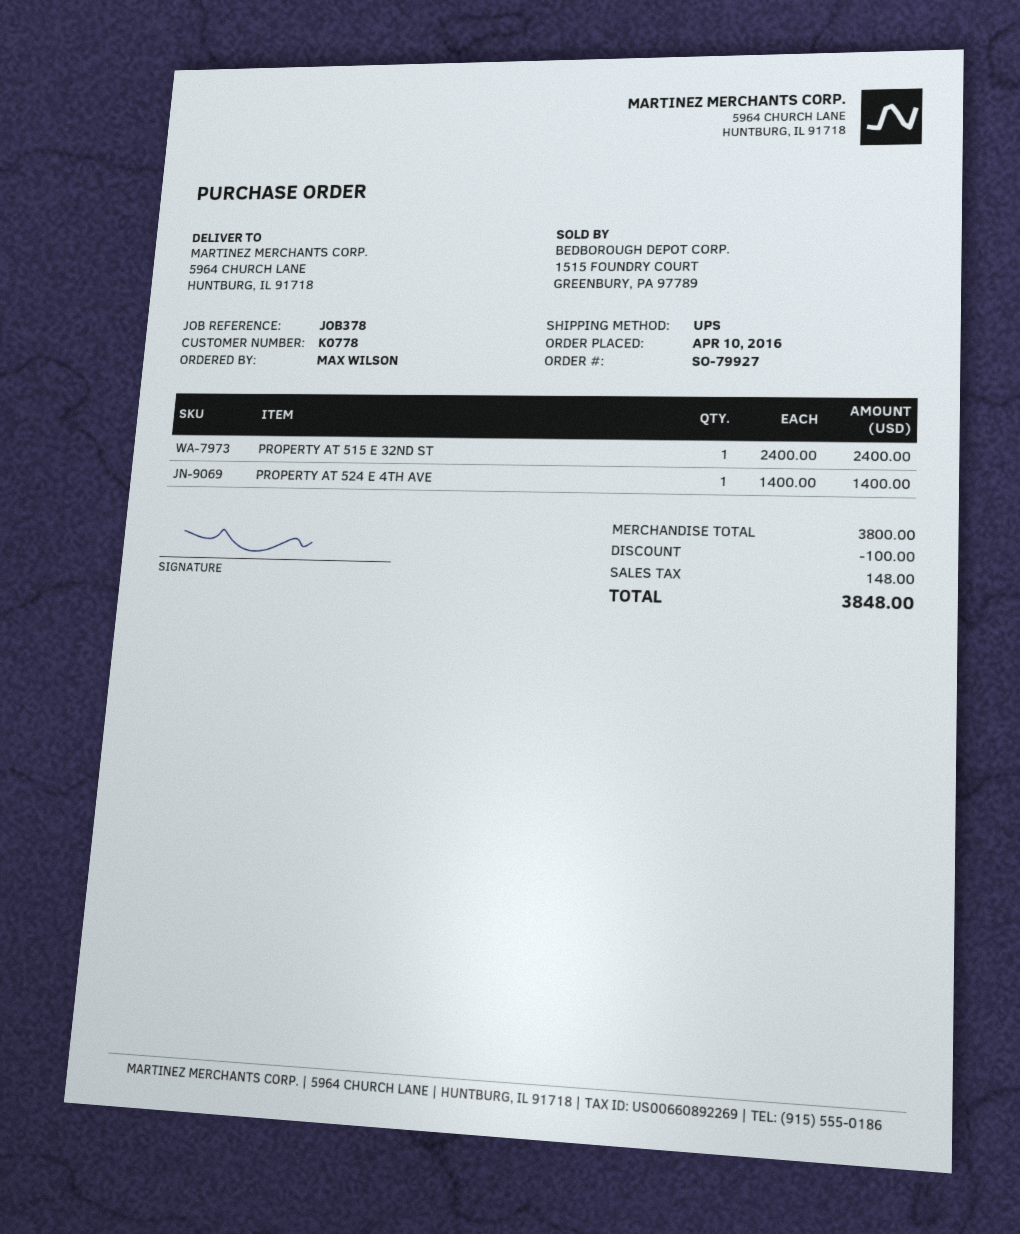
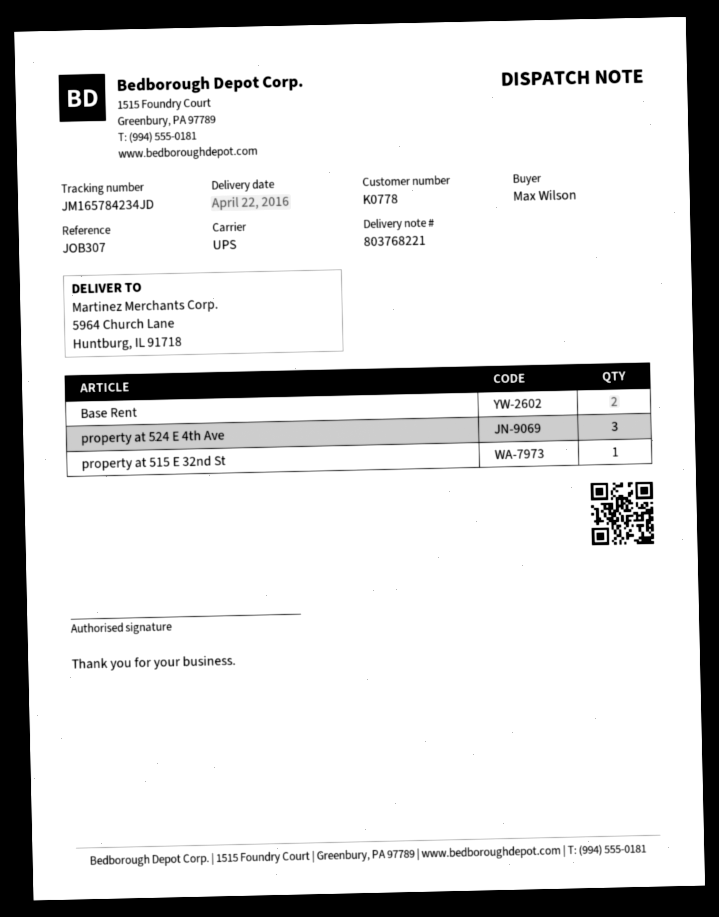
reference: JOB378 -> JOB307
PROPERTY AT 524 E 4TH AVE: 1 -> 3
Base Rent: none -> 2

